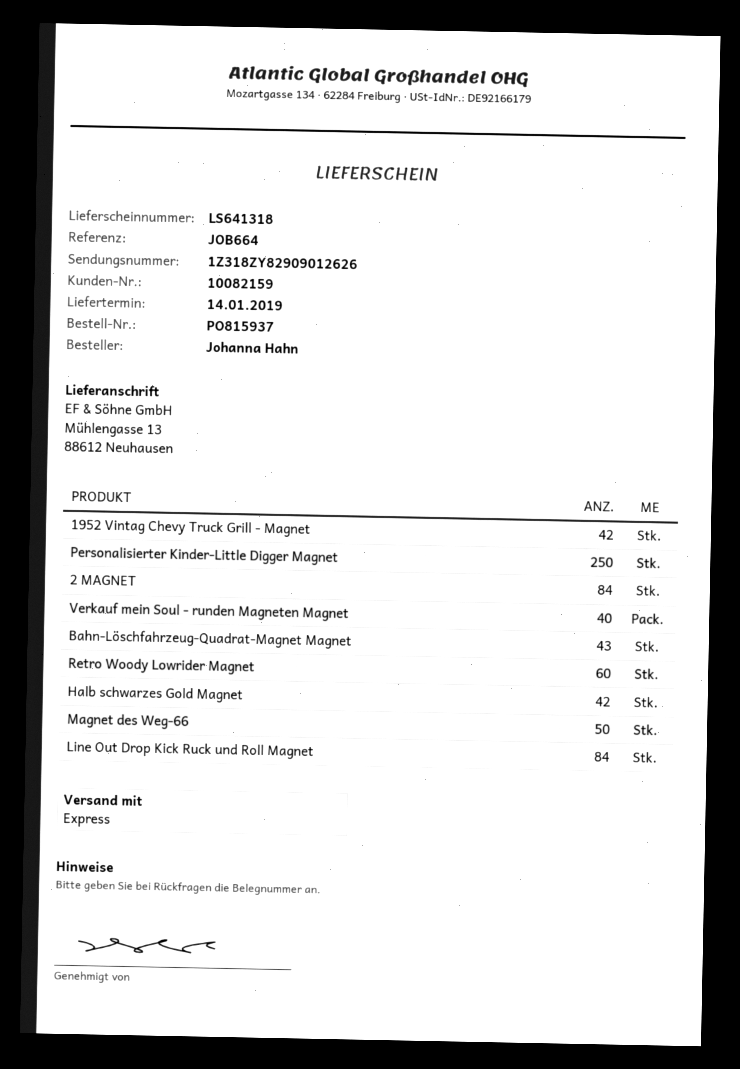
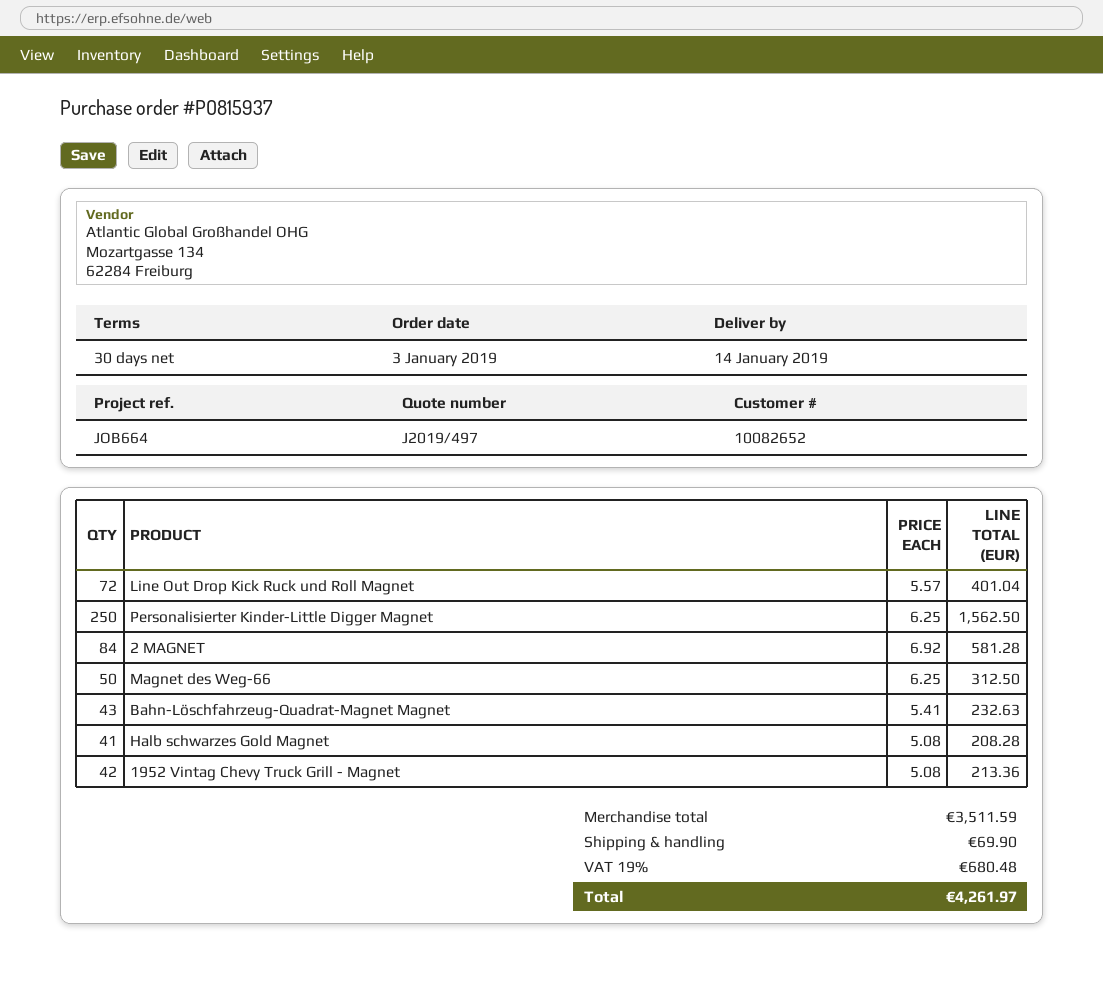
customer number: 10082159 -> 10082652
Verkauf mein Soul - runden Magneten Magnet: 40 -> none
Retro Woody Lowrider Magnet: 60 -> none
Halb schwarzes Gold Magnet: 42 -> 41
Line Out Drop Kick Ruck und Roll Magnet: 84 -> 72

